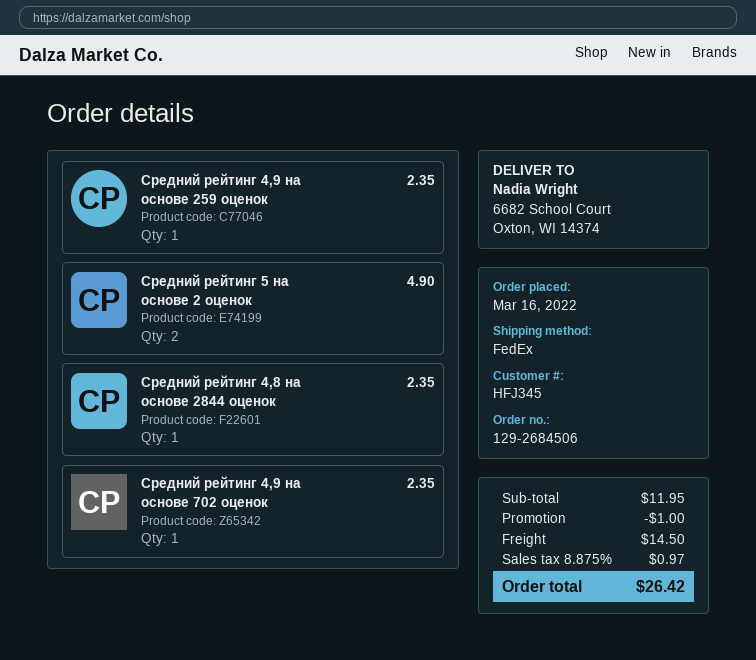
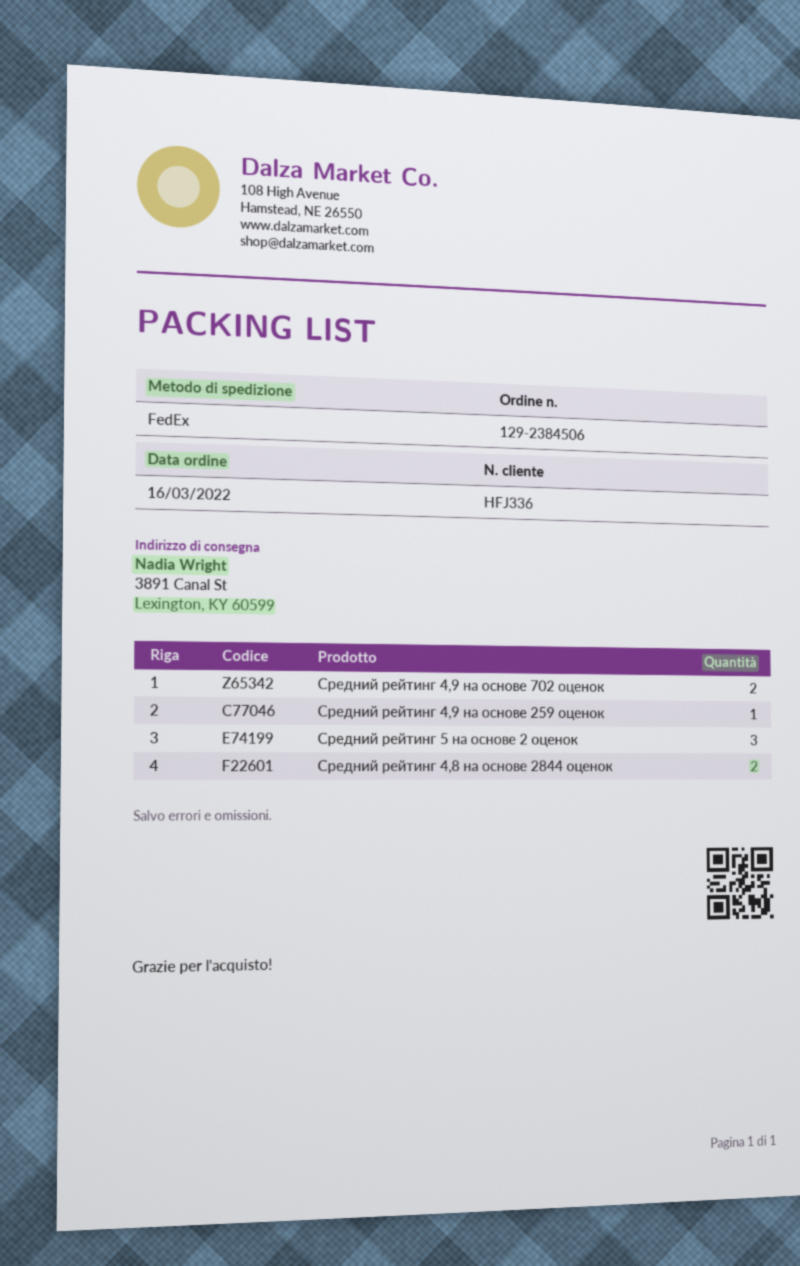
order number: 129-2684506 -> 129-2384506
customer number: HFJ345 -> HFJ336
ship to: 6682 School Court, Oxton, WI 14374 -> 3891 Canal St, Lexington, KY 60599
Средний рейтинг 5 на основе 2 оценок: 2 -> 3
Средний рейтинг 4,8 на основе 2844 оценок: 1 -> 2
Средний рейтинг 4,9 на основе 702 оценок: 1 -> 2

